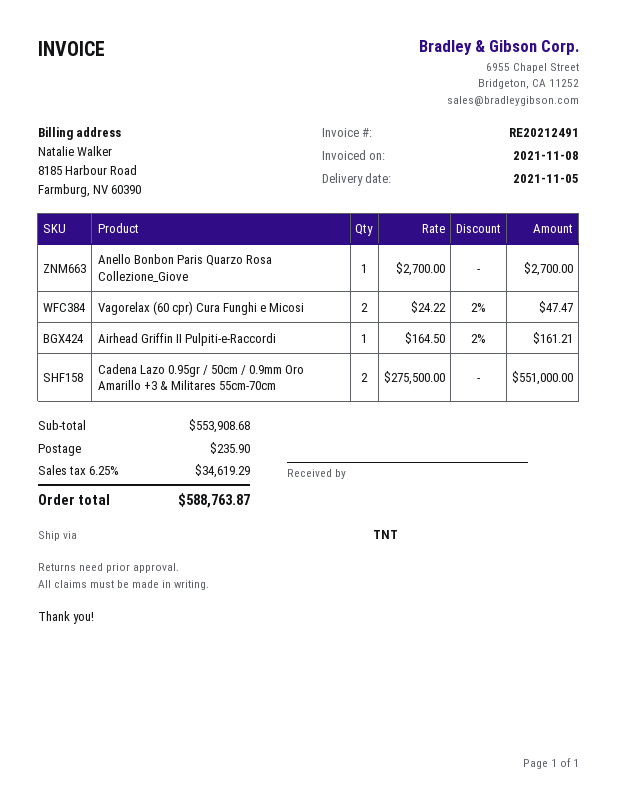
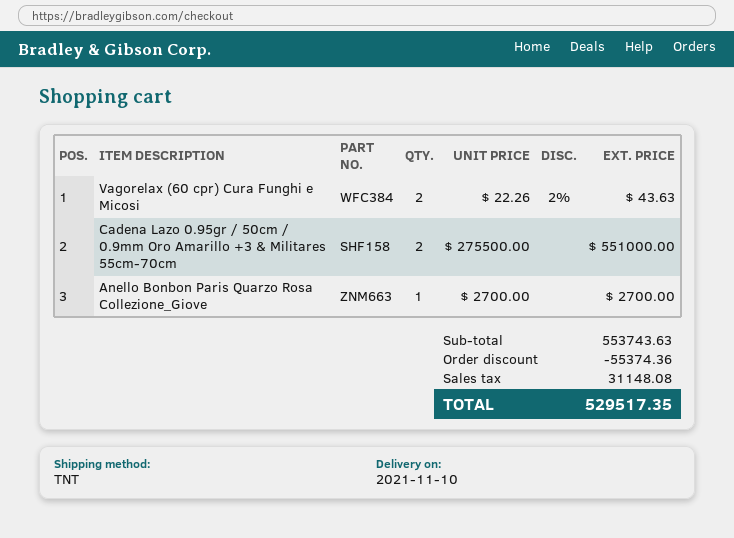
delivery date: 2021-11-05 -> 2021-11-10
Vagorelax (60 cpr) Cura Funghi e Micosi: 2 x 24.22 - 2% = 47.47 -> 2 x 22.26 - 2% = 43.63
Airhead Griffin II Pulpiti-e-Raccordi: 1 x 164.50 - 2% = 161.21 -> none
subtotal: 553908.68 -> 553743.63
discount: none -> 55374.36
shipping: 235.90 -> none
tax: 34619.29 -> 31148.08
total: 588763.87 -> 529517.35

